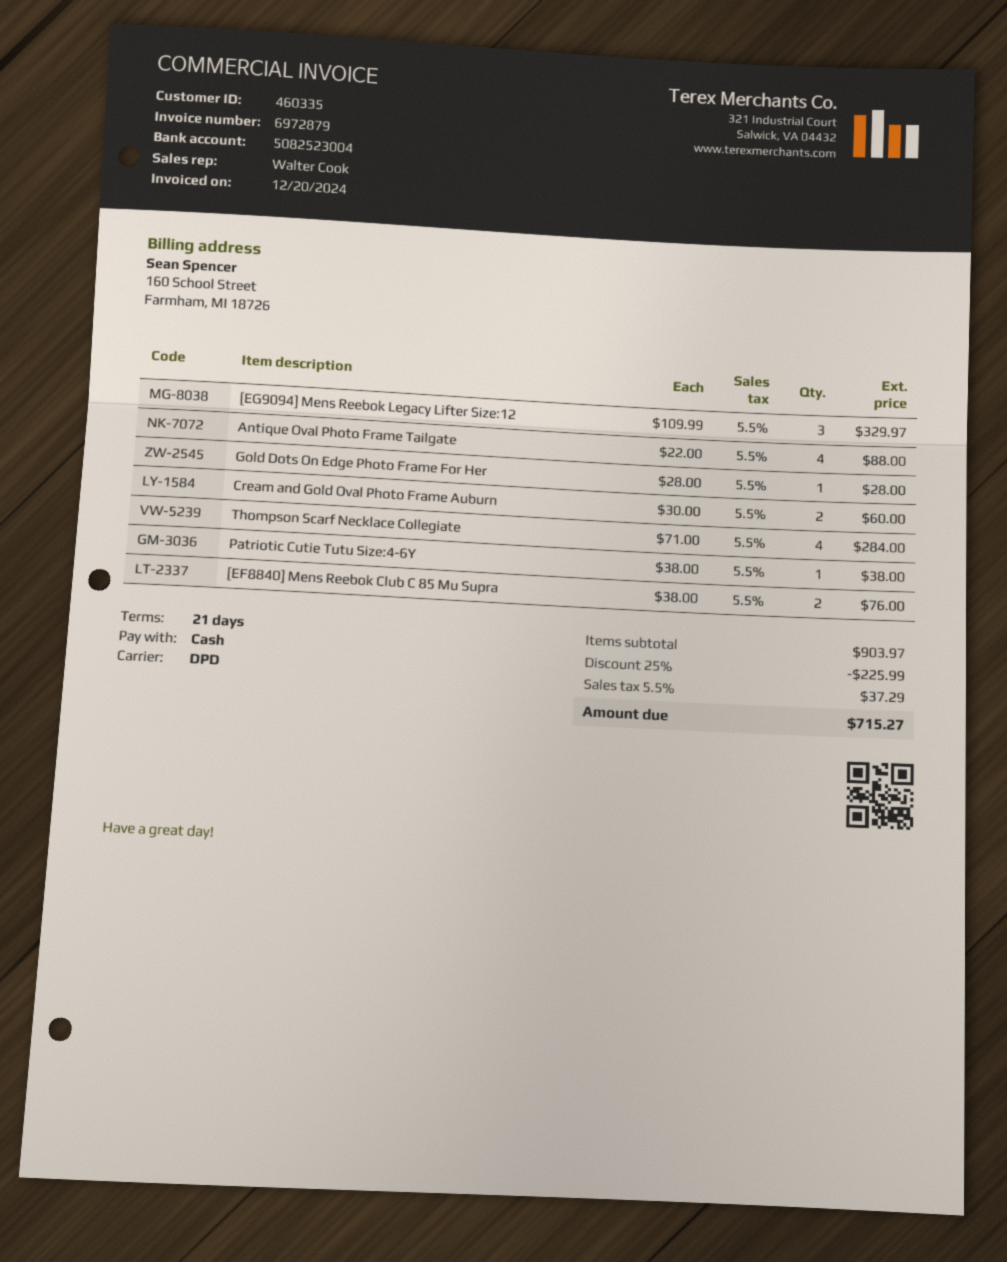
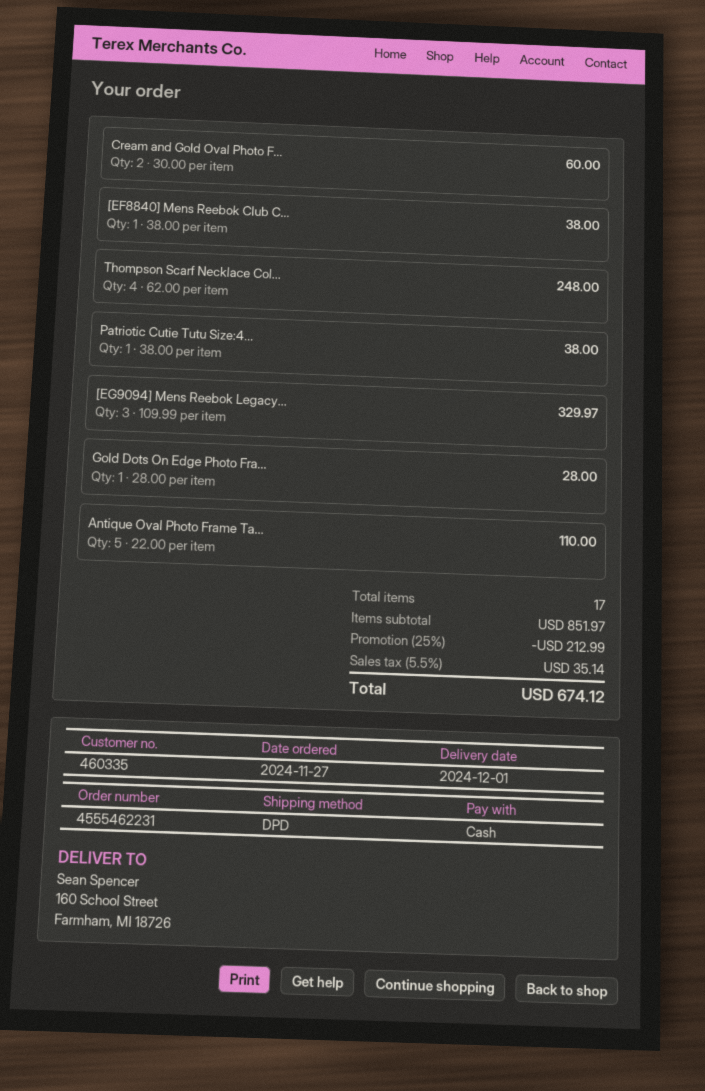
Antique Oval Photo Frame Tailgate: 4 x 22.00 = 88.00 -> 5 x 22.00 = 110.00
Thompson Scarf Necklace Collegiate: 4 x 71.00 = 284.00 -> 4 x 62.00 = 248.00
[EF8840] Mens Reebok Club C 85 Mu Supra: 2 x 38.00 = 76.00 -> 1 x 38.00 = 38.00
subtotal: 903.97 -> 851.97
discount: 25% = 225.99 -> 25% = 212.99
tax: 5.5% = 37.29 -> 5.5% = 35.14
total: 715.27 -> 674.12

